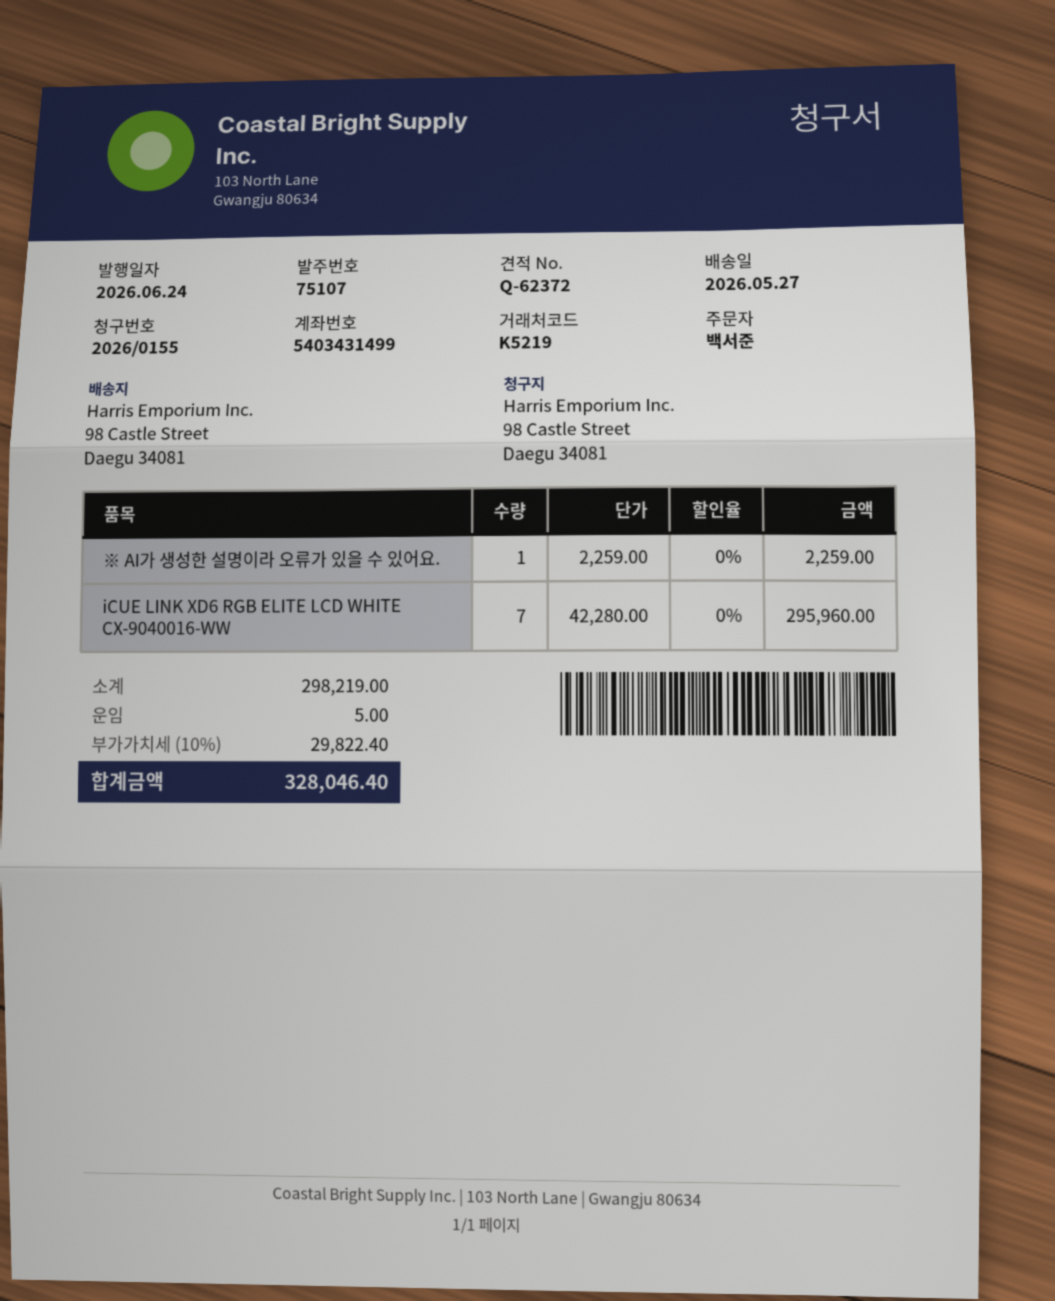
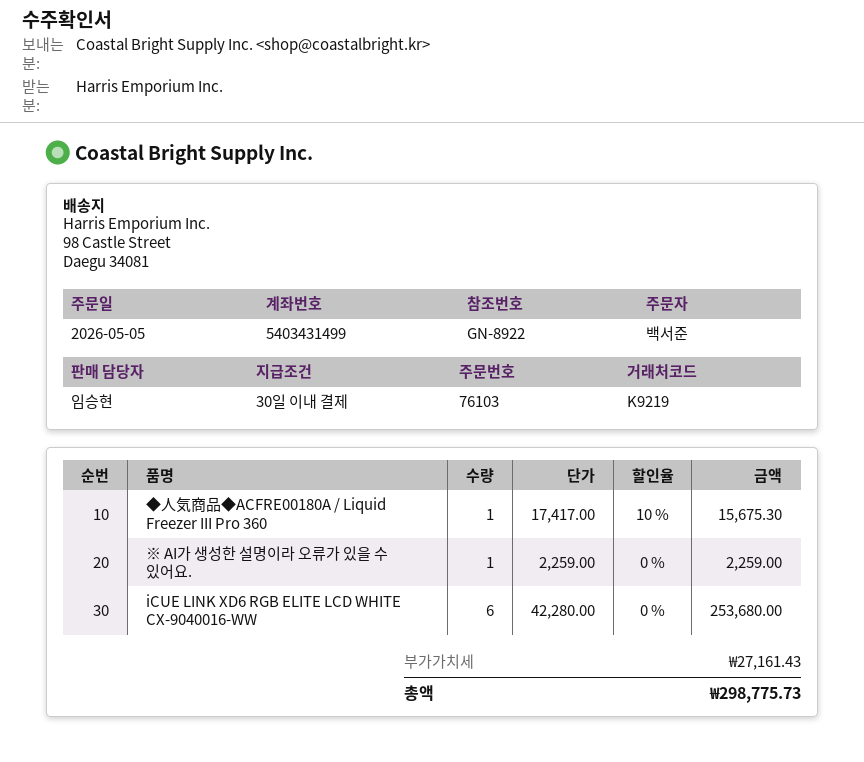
order number: 75107 -> 76103
customer number: K5219 -> K9219
iCUE LINK XD6 RGB ELITE LCD WHITE CX-9040016-WW: 7 x 42280.00 = 295960.00 -> 6 x 42280.00 = 253680.00
◆人気商品◆ACFRE00180A / Liquid Freezer III Pro 360: none -> 1 x 17417.00 - 10% = 15675.30
shipping: 5.00 -> none
tax: 29822.40 -> 27161.43
total: 328046.40 -> 298775.73

